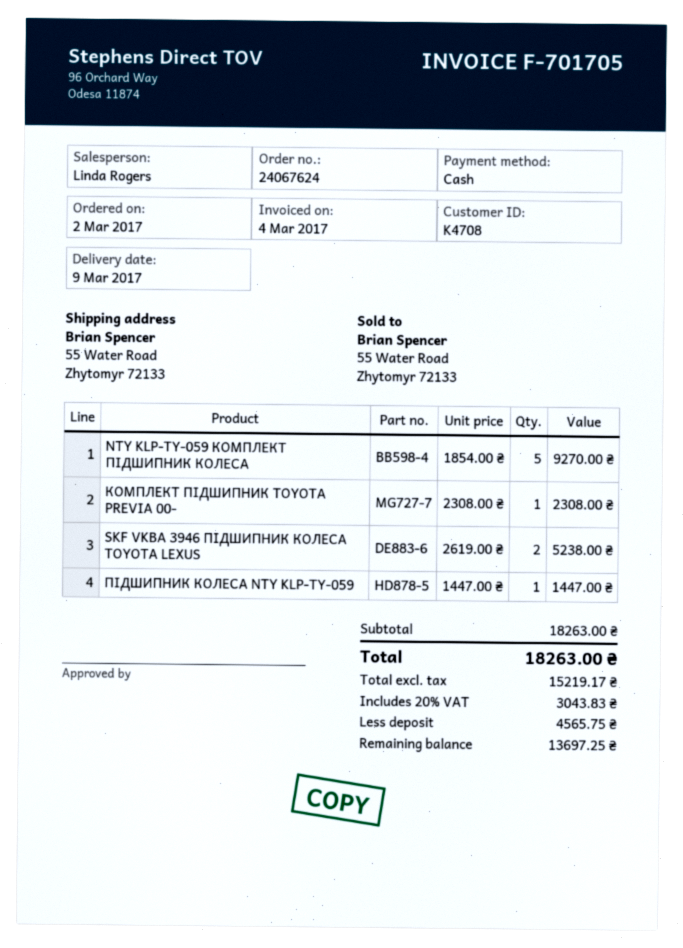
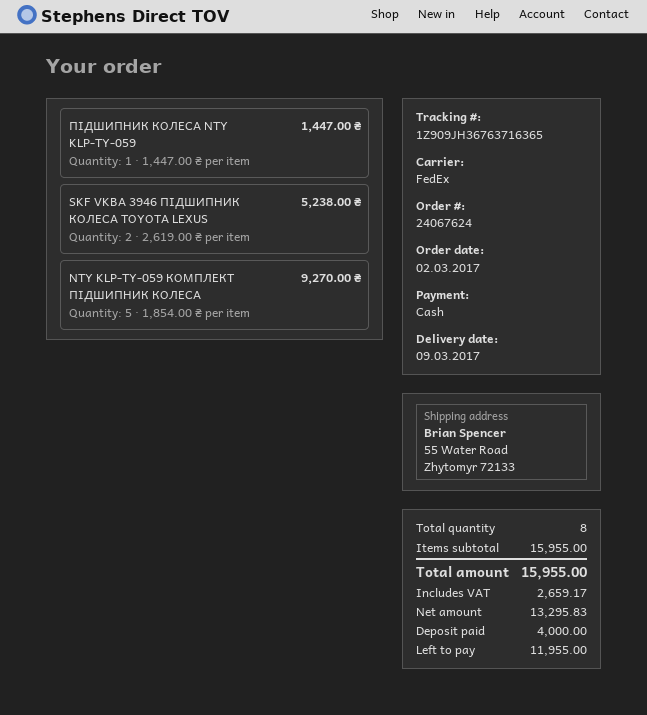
КОМПЛЕКТ ПІДШИПНИК TOYOTA PREVIA 00-: 1 x 2308.00 = 2308.00 -> none
subtotal: 18263.00 -> 15955.00
net: 15219.17 -> 13295.83
tax: 3043.83 -> 2659.17
total: 18263.00 -> 15955.00
deposit: 4565.75 -> 4000.00
balance: 13697.25 -> 11955.00

